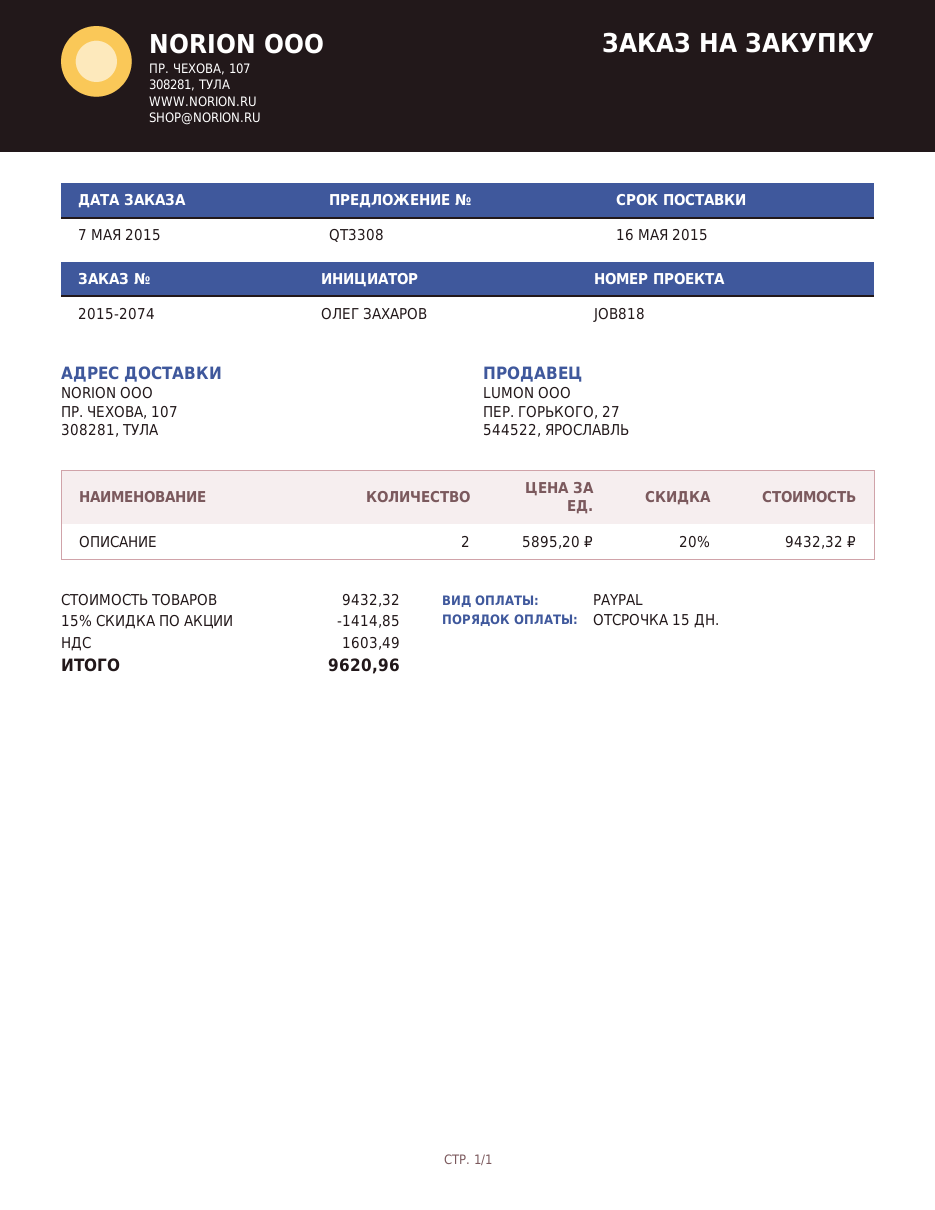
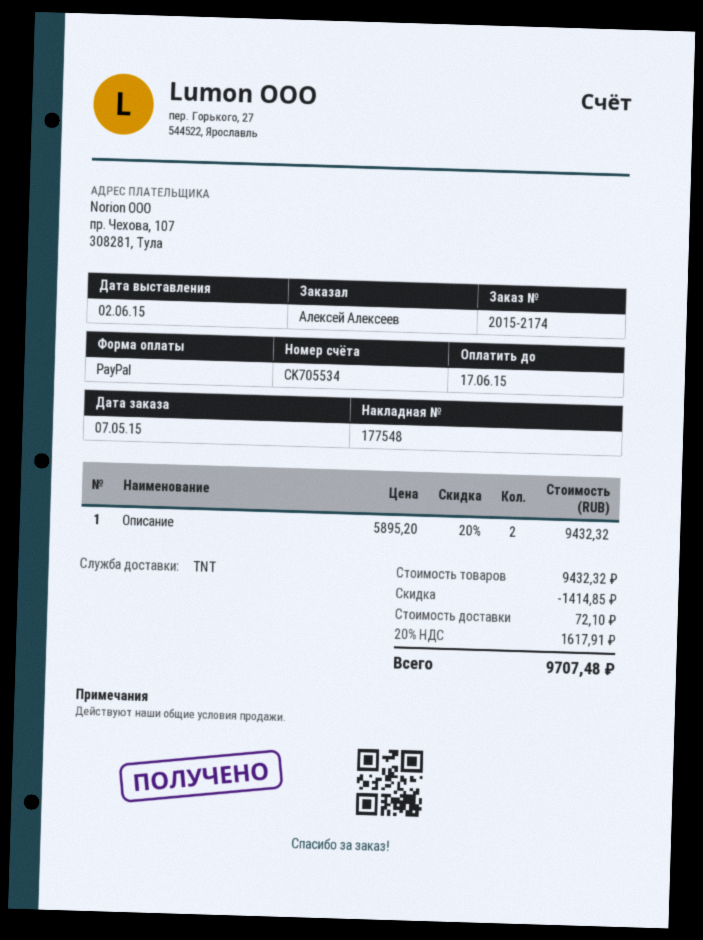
order number: 2015-2074 -> 2015-2174
ordered by: ОЛЕГ ЗАХАРОВ -> Алексей Алексеев
shipping: none -> 72.10
tax: 1603.49 -> 1617.91
total: 9620.96 -> 9707.48

